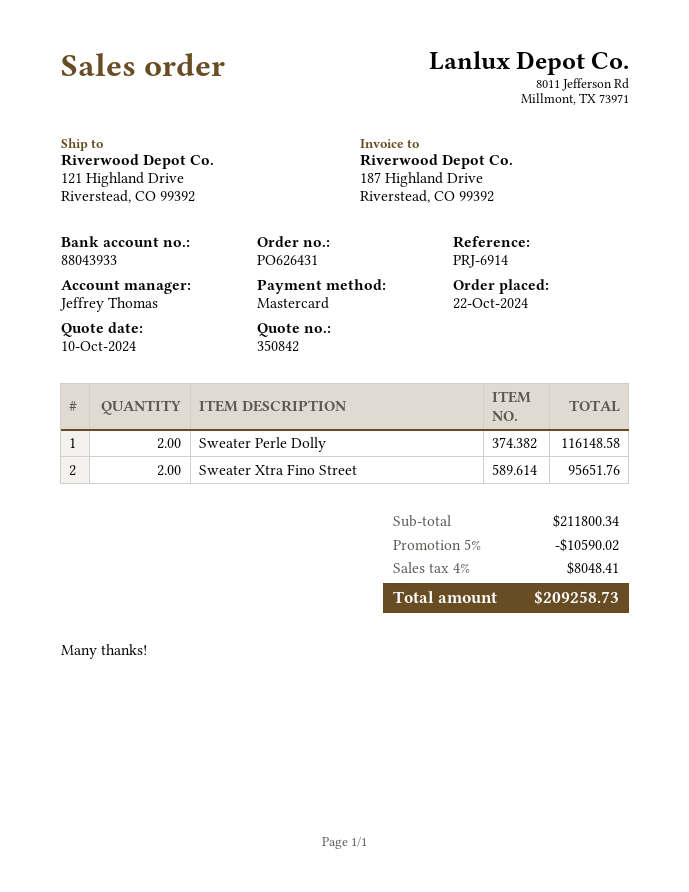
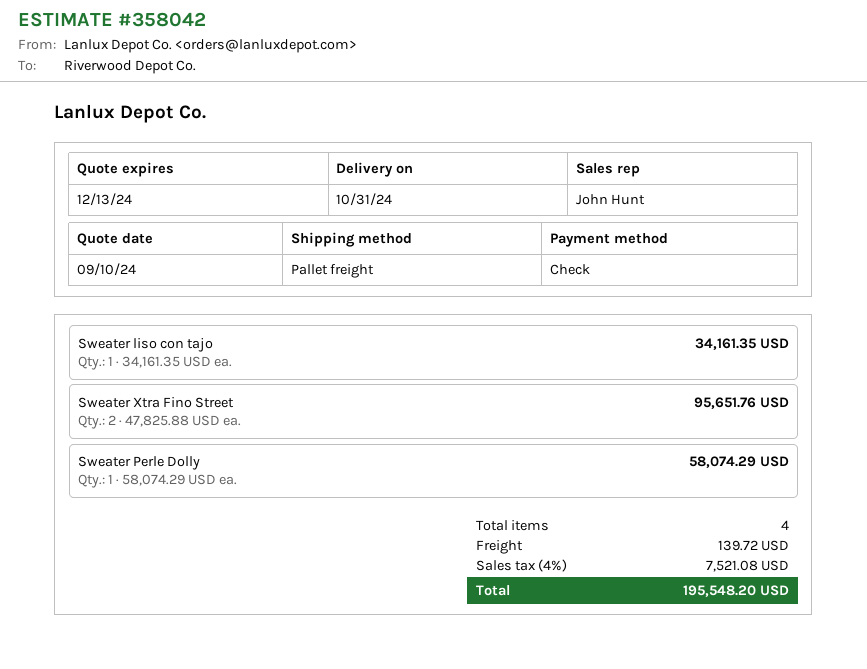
quote number: 350842 -> 358042
quote date: 2024-10-10 -> 2024-09-10
sales rep: Jeffrey Thomas -> John Hunt
payment method: Mastercard -> cheque
Sweater Perle Dolly: 2 for 116148.58 -> 1 for 58074.29
Sweater liso con tajo: none -> 1 for 34161.35
discount: 5% = 10590.02 -> none
shipping: none -> 139.72
tax: 4% = 8048.41 -> 4% = 7521.08
total: 209258.73 -> 195548.20

